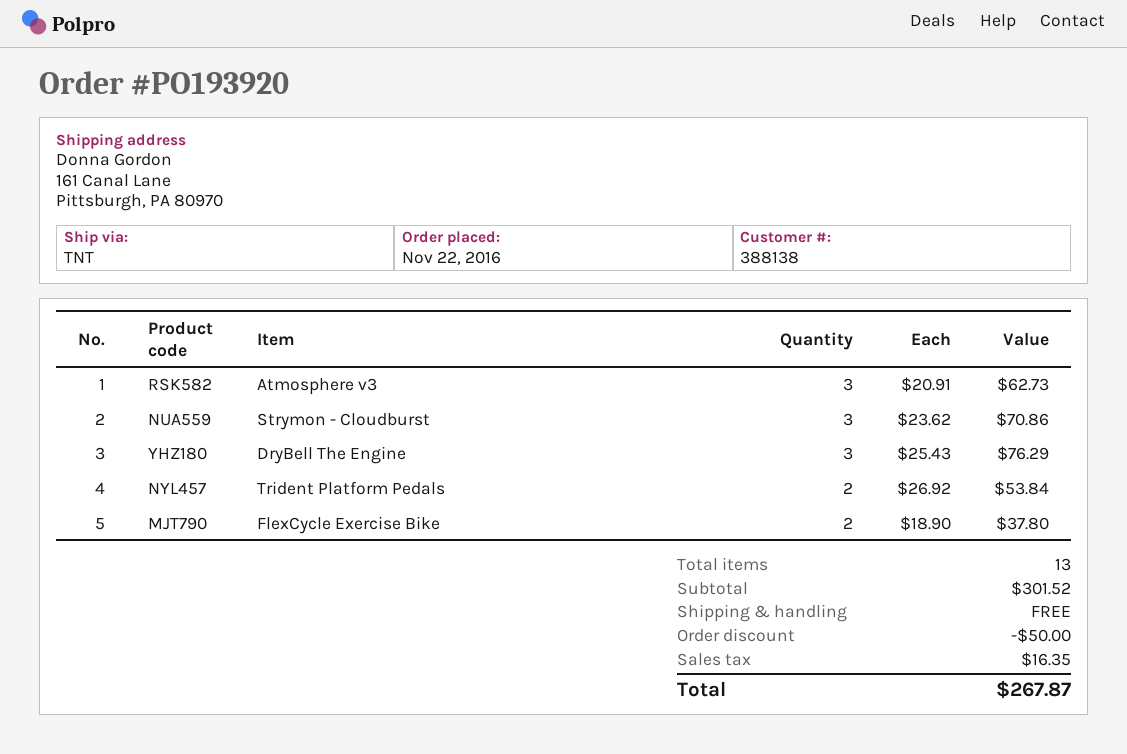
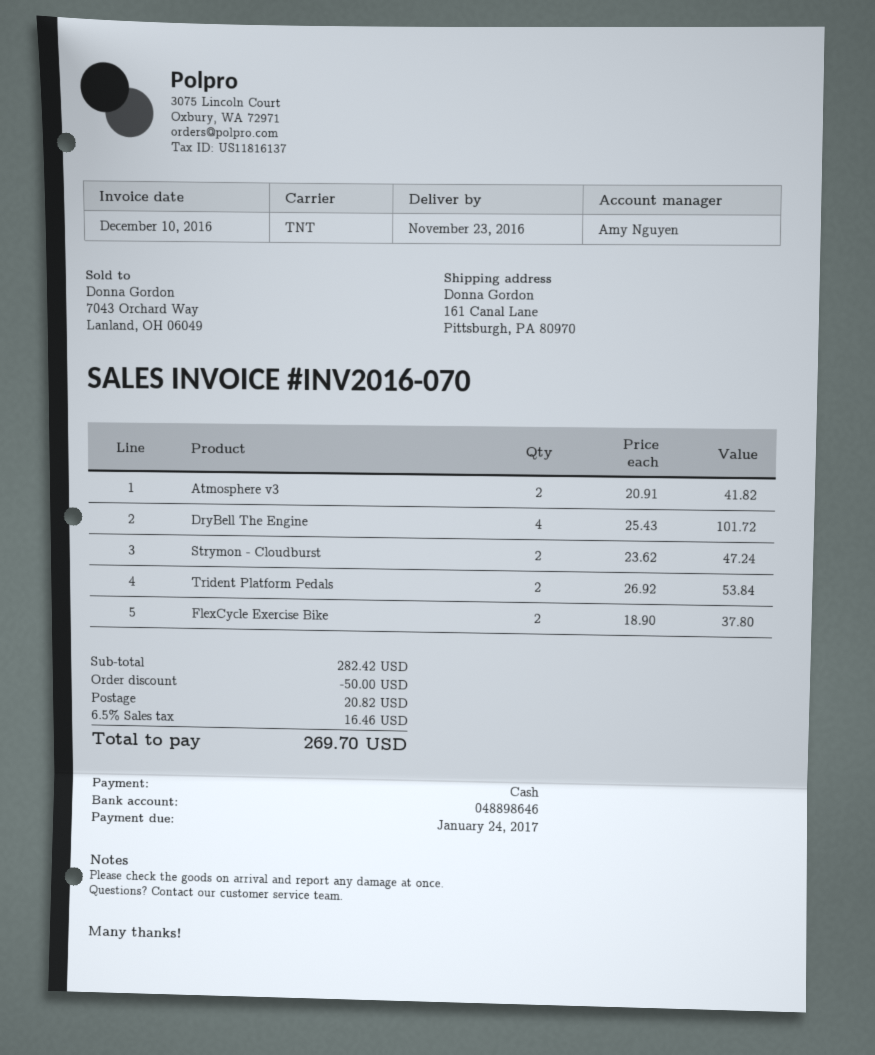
Atmosphere v3: 3 x 20.91 = 62.73 -> 2 x 20.91 = 41.82
Strymon - Cloudburst: 3 x 23.62 = 70.86 -> 2 x 23.62 = 47.24
DryBell The Engine: 3 x 25.43 = 76.29 -> 4 x 25.43 = 101.72
subtotal: 301.52 -> 282.42
shipping: 0.00 -> 20.82
tax: 16.35 -> 16.46
total: 267.87 -> 269.70

